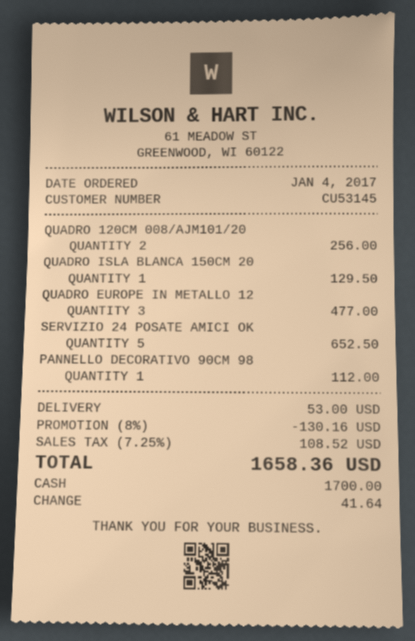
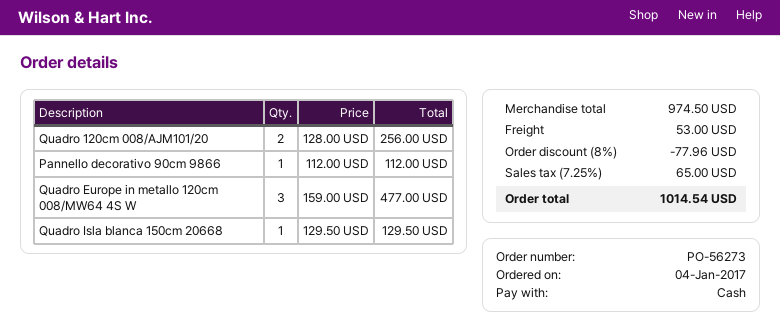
SERVIZIO 24 POSATE AMICI OK: 5 for 652.50 -> none
discount: 8% = 130.16 -> 8% = 77.96
tax: 7.25% = 108.52 -> 7.25% = 65.00
total: 1658.36 -> 1014.54

